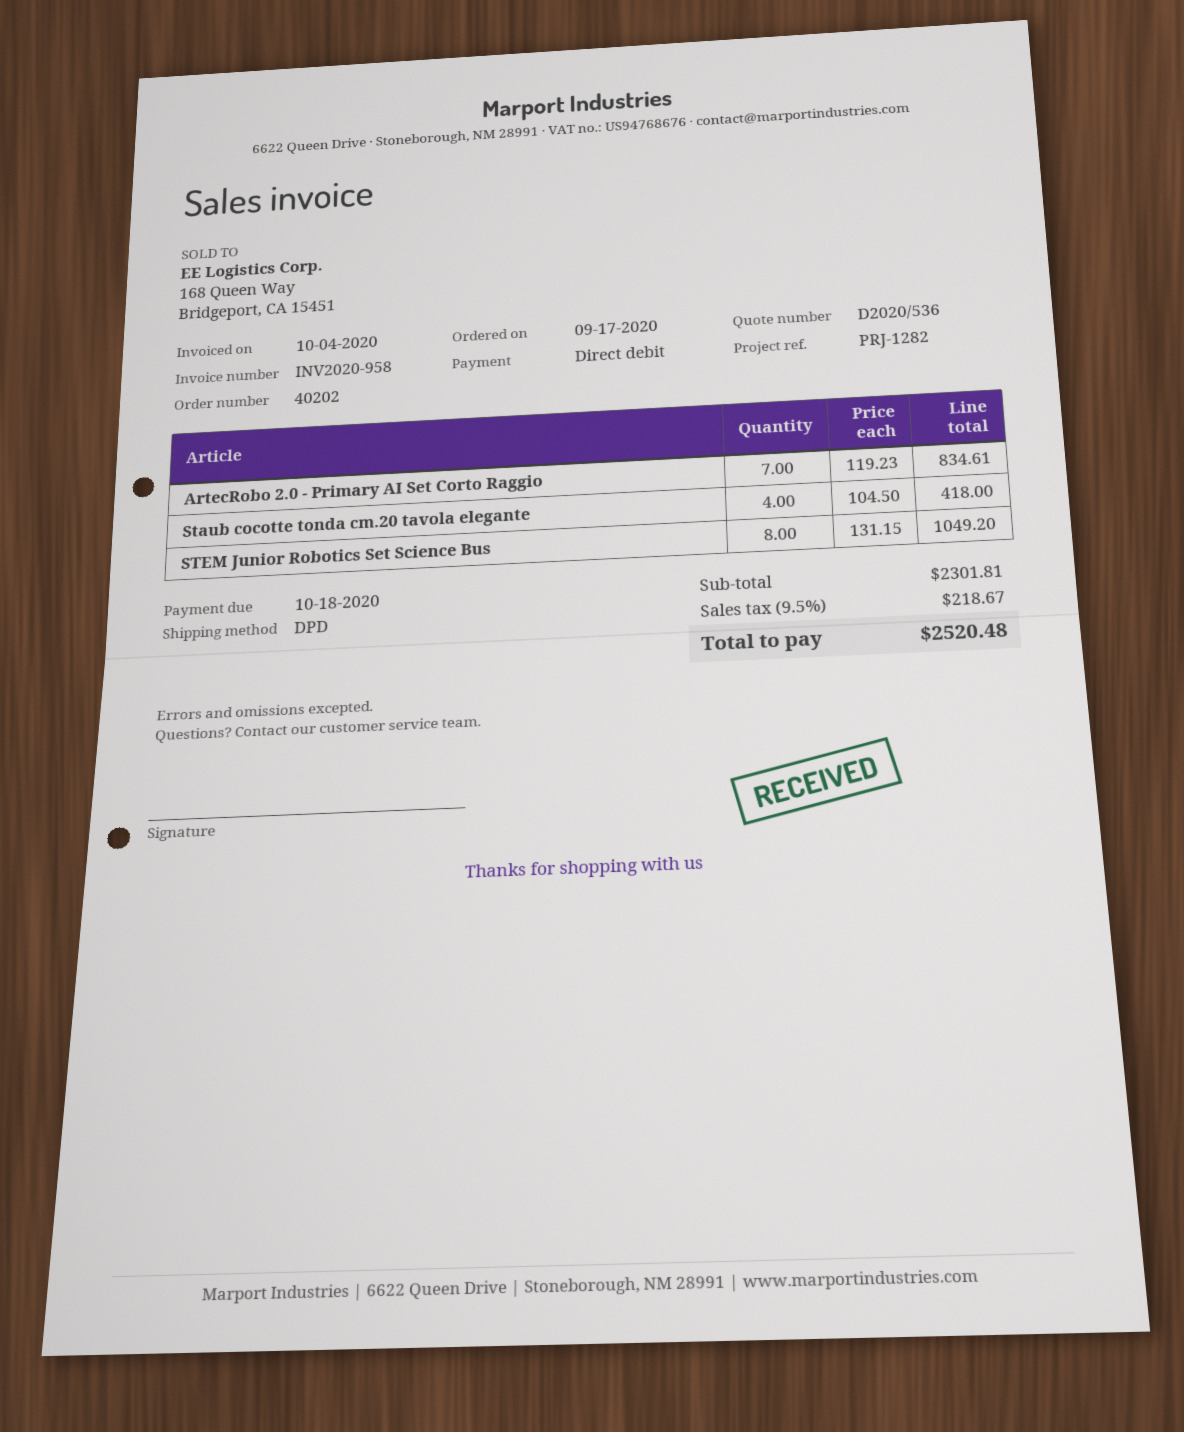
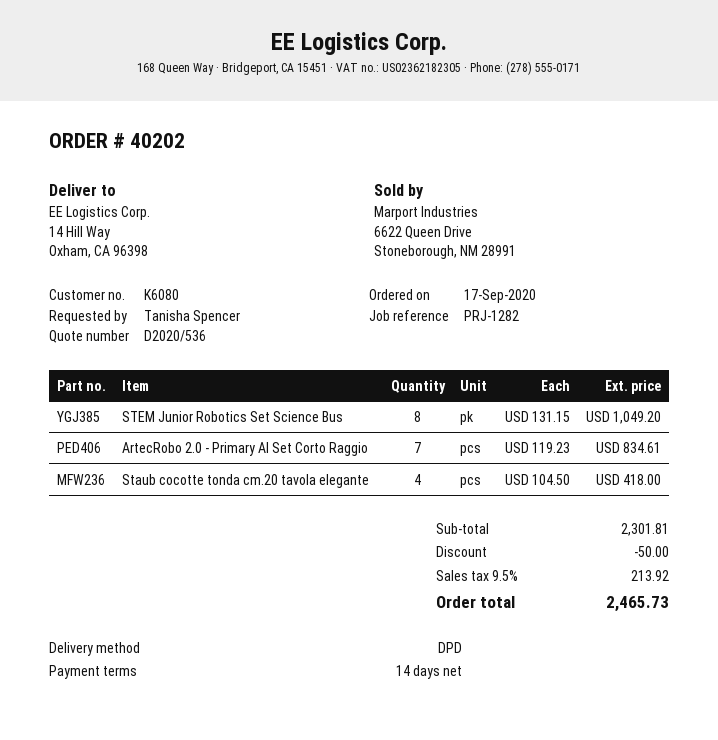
discount: none -> 50.00
tax: 9.5% = 218.67 -> 9.5% = 213.92
total: 2520.48 -> 2465.73

